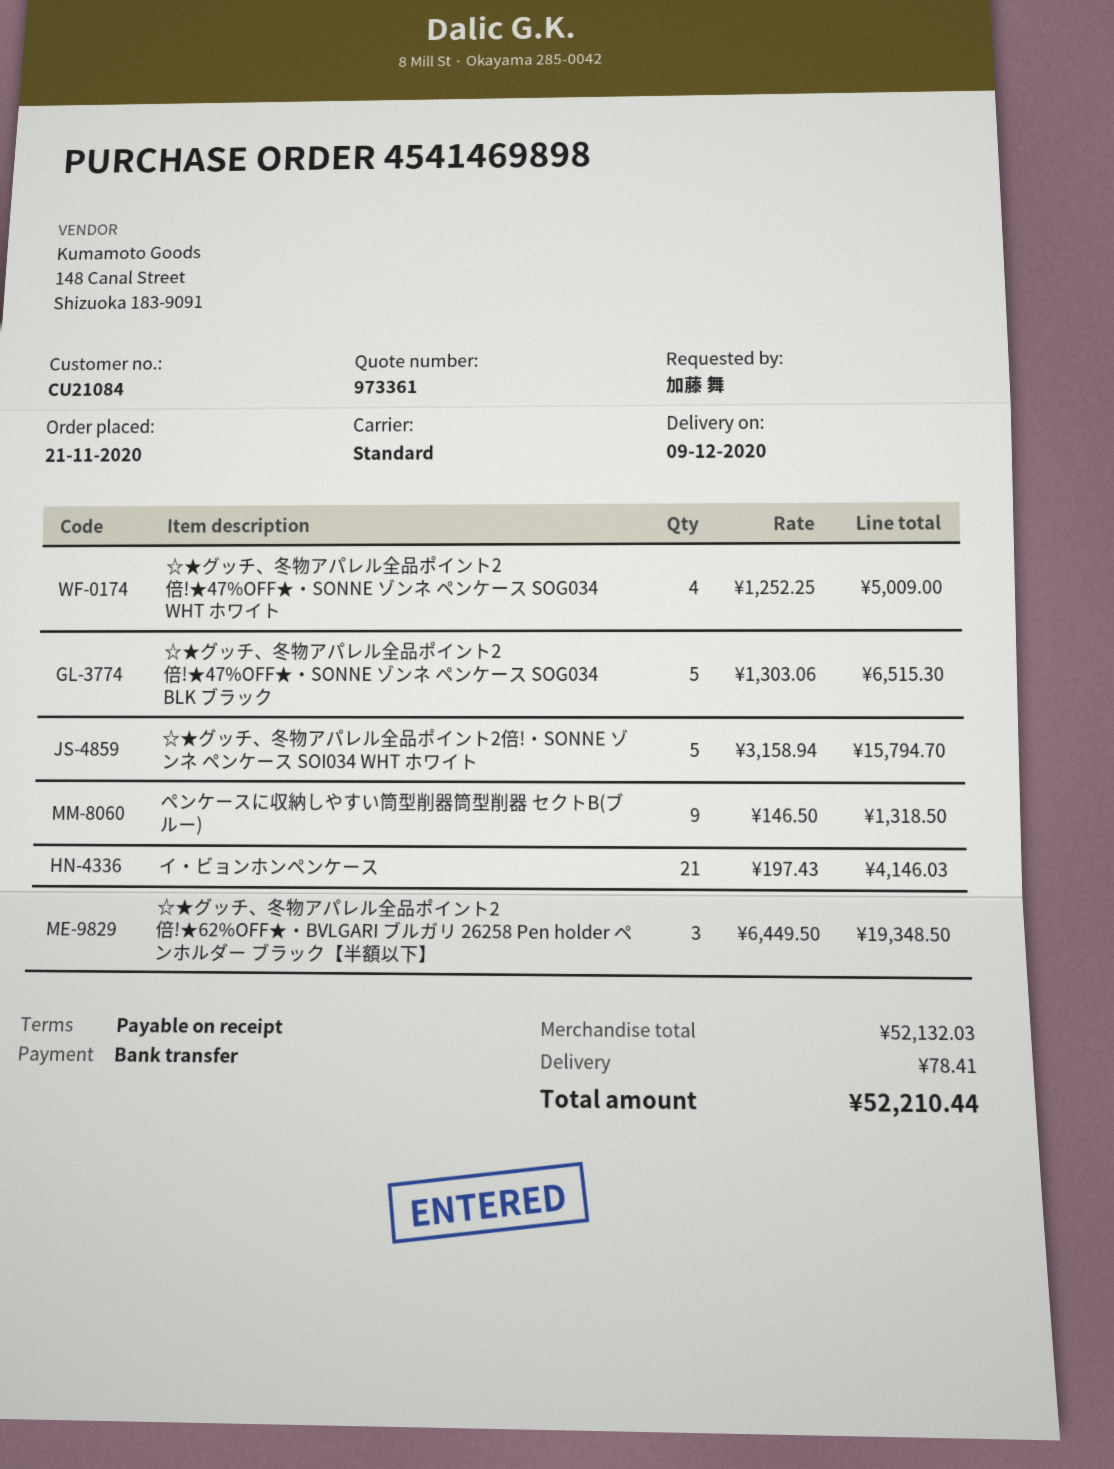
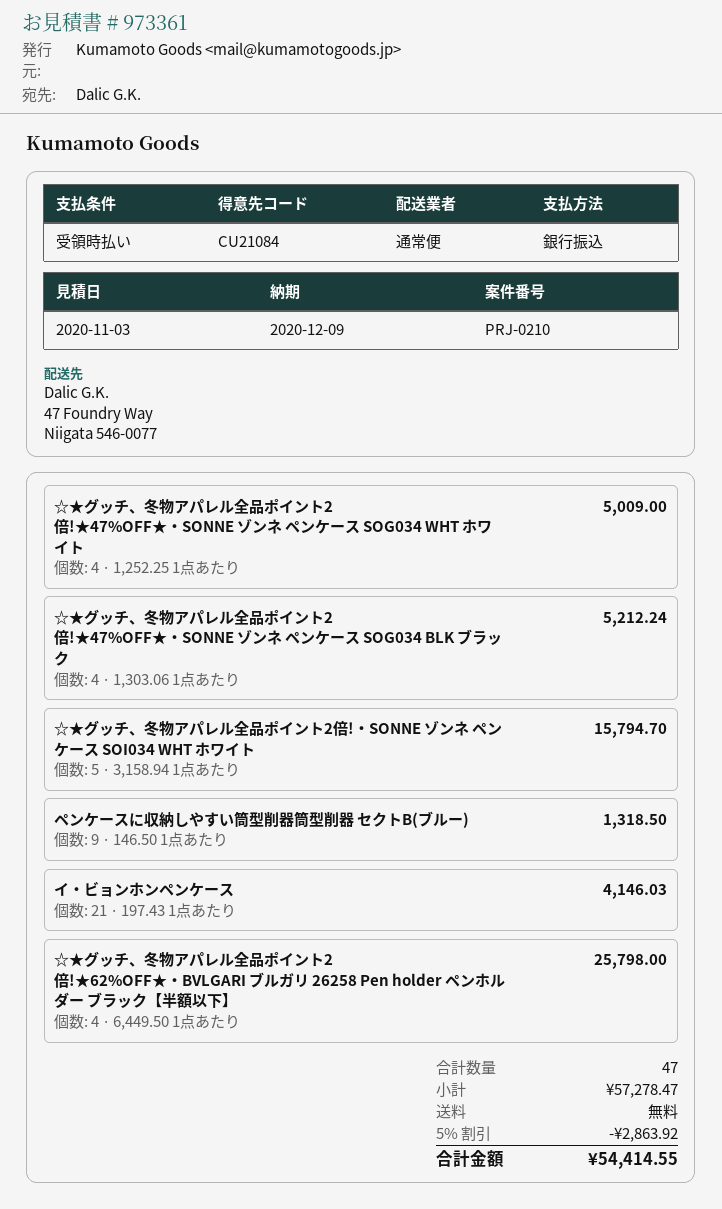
☆★グッチ、冬物アパレル全品ポイント2倍!★47%OFF★・SONNE ゾンネ ペンケース SOG034 BLK ブラック: 5 x 1303.06 = 6515.30 -> 4 x 1303.06 = 5212.24
☆★グッチ、冬物アパレル全品ポイント2倍!★62%OFF★・BVLGARI ブルガリ 26258 Pen holder ペンホルダー ブラック【半額以下】: 3 x 6449.50 = 19348.50 -> 4 x 6449.50 = 25798.00
subtotal: 52132.03 -> 57278.47
discount: none -> 5% = 2863.92
shipping: 78.41 -> 0.00
total: 52210.44 -> 54414.55

